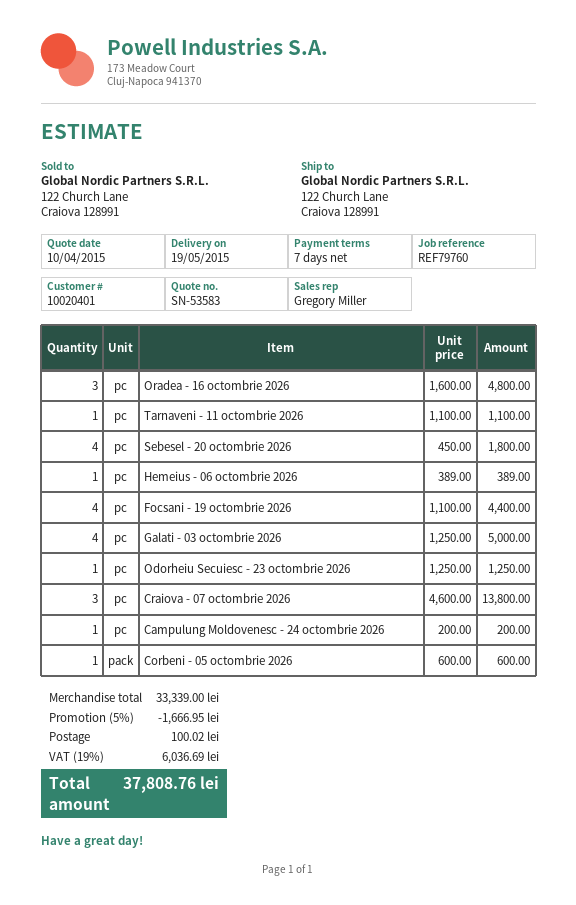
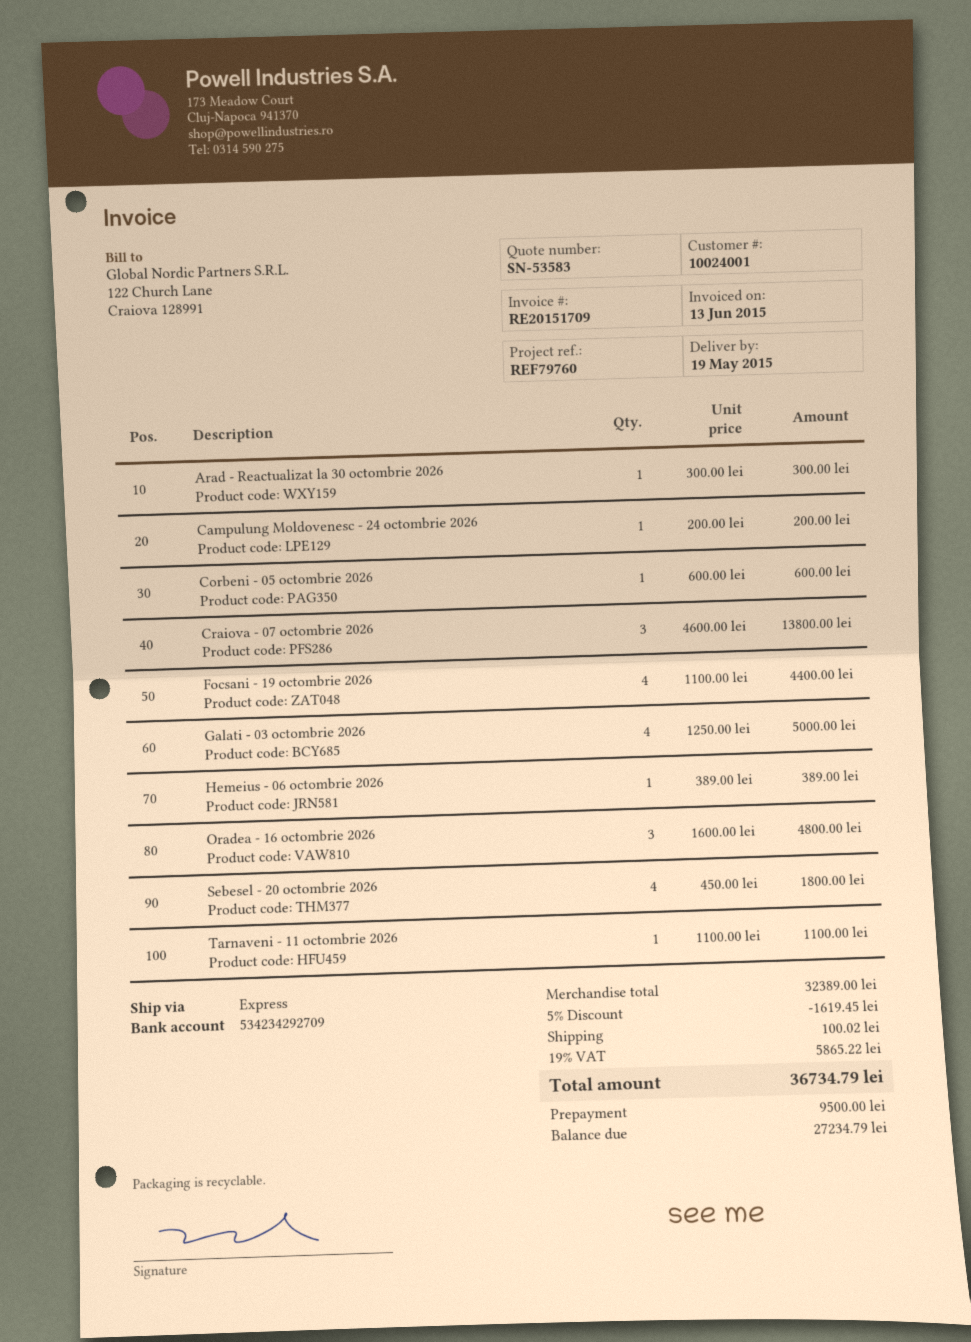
customer number: 10020401 -> 10024001
Odorheiu Secuiesc - 23 octombrie 2026: 1 x 1250.00 = 1250.00 -> none
Arad - Reactualizat la 30 octombrie 2026: none -> 1 x 300.00 = 300.00
subtotal: 33339.00 -> 32389.00
discount: 5% = 1666.95 -> 5% = 1619.45
tax: 19% = 6036.69 -> 19% = 5865.22
total: 37808.76 -> 36734.79

